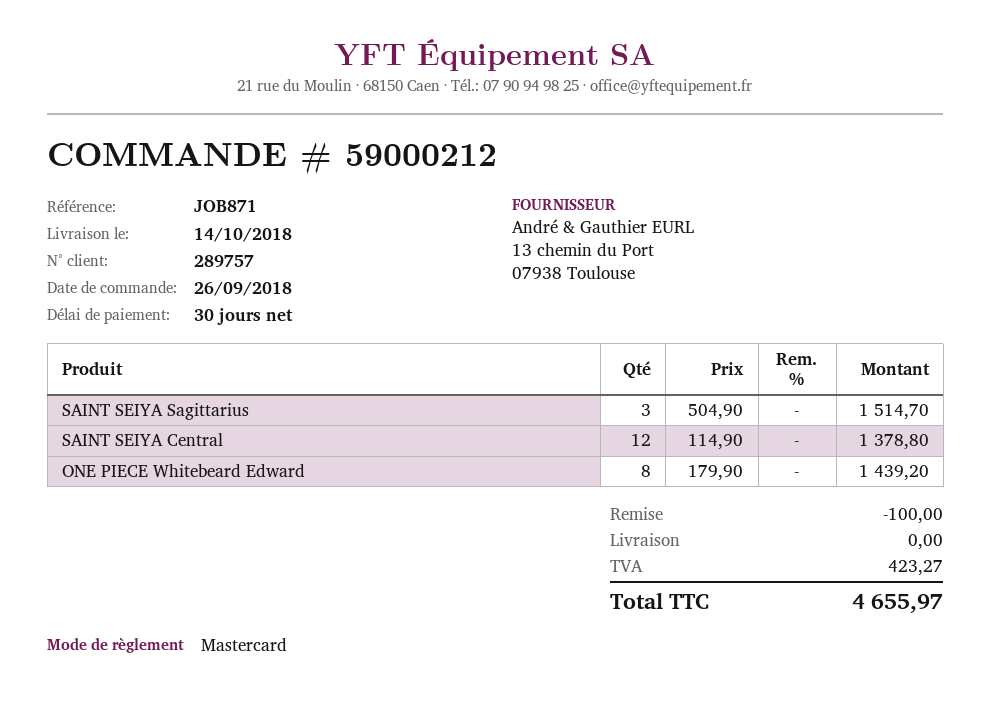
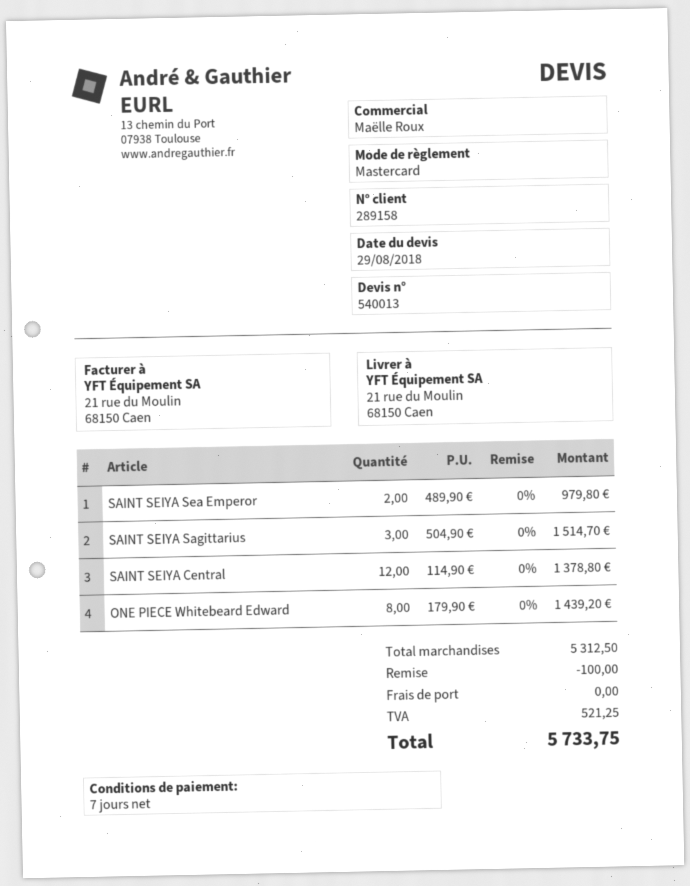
payment terms: 30 days -> 7 days
customer number: 289757 -> 289158
SAINT SEIYA Sea Emperor: none -> 2 x 489.90 = 979.80
tax: 423.27 -> 521.25
total: 4655.97 -> 5733.75

